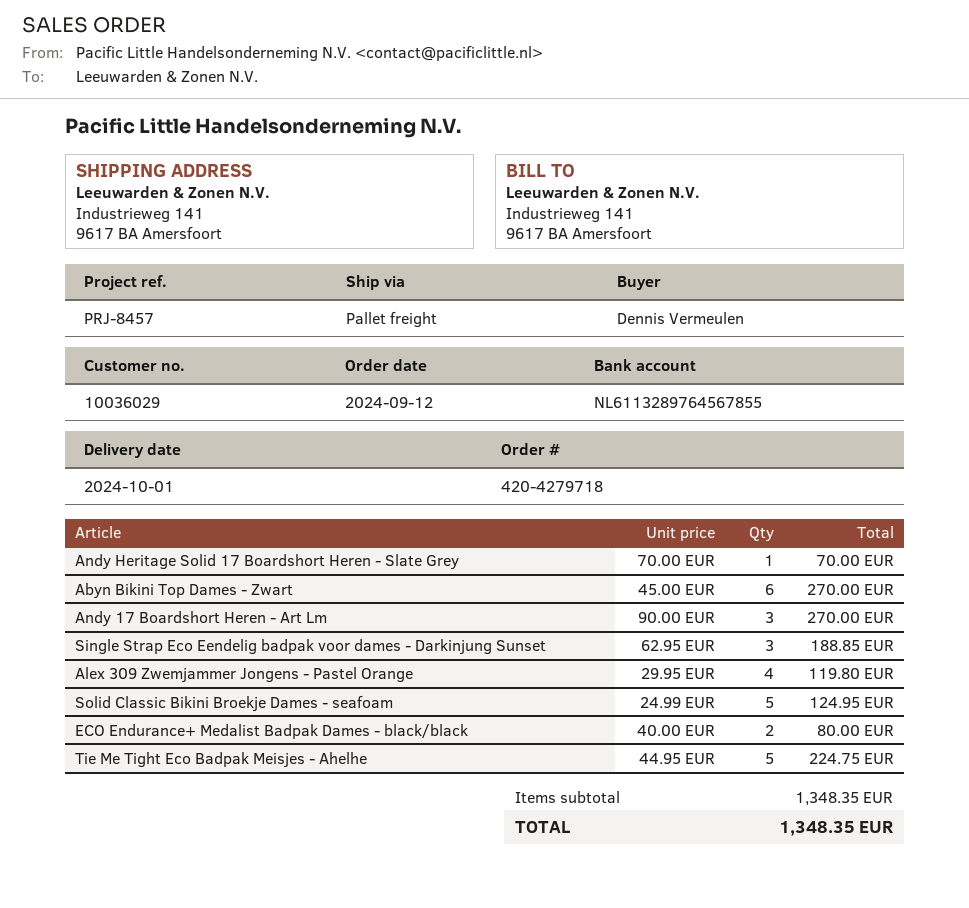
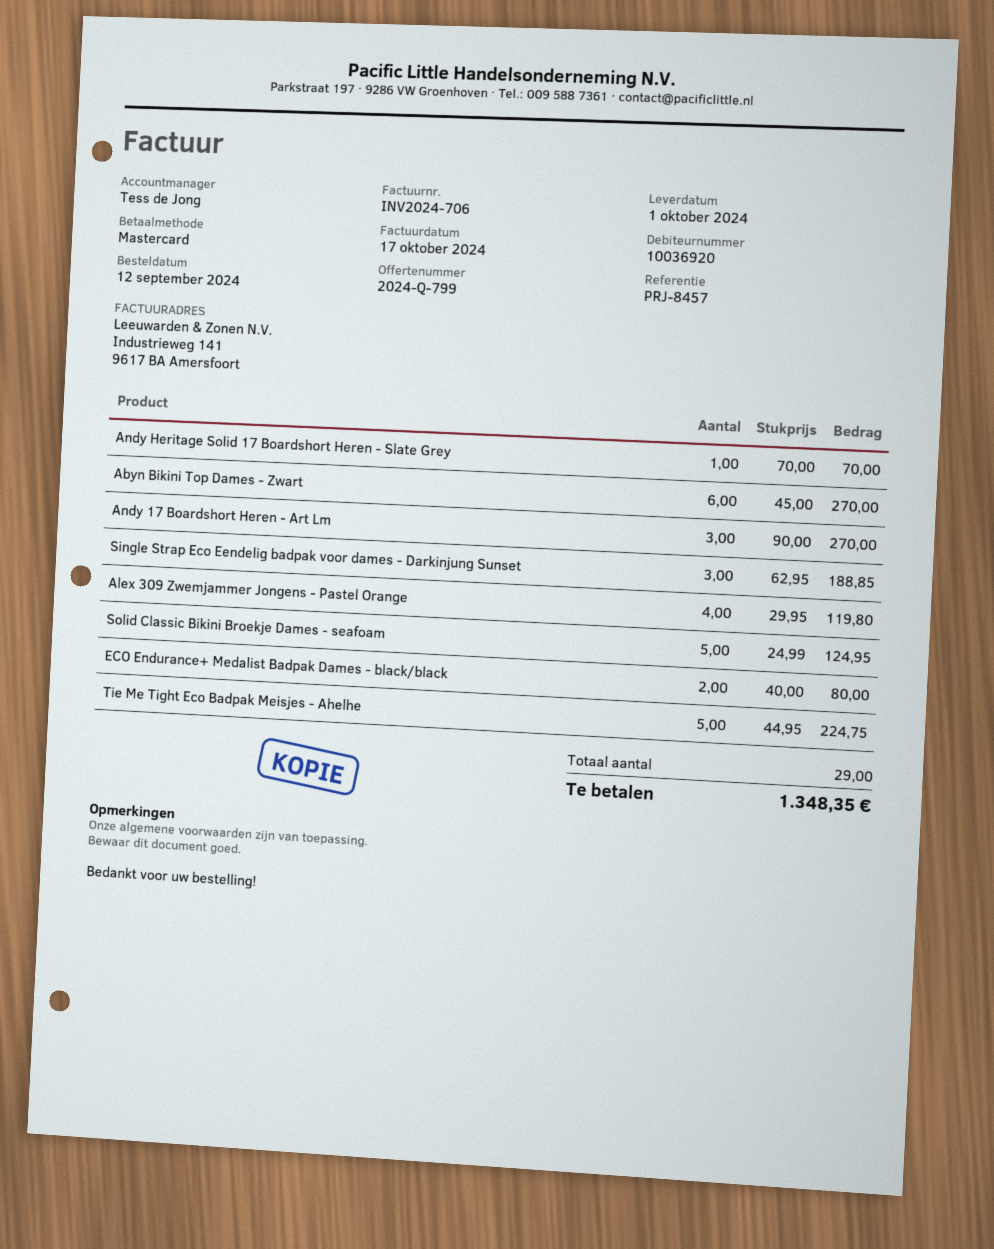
customer number: 10036029 -> 10036920

